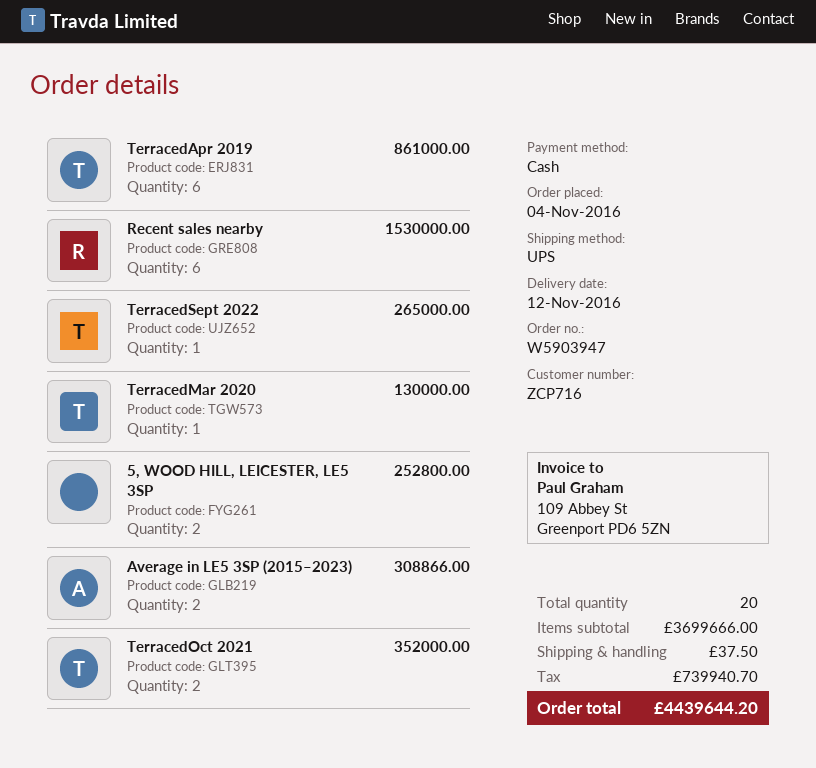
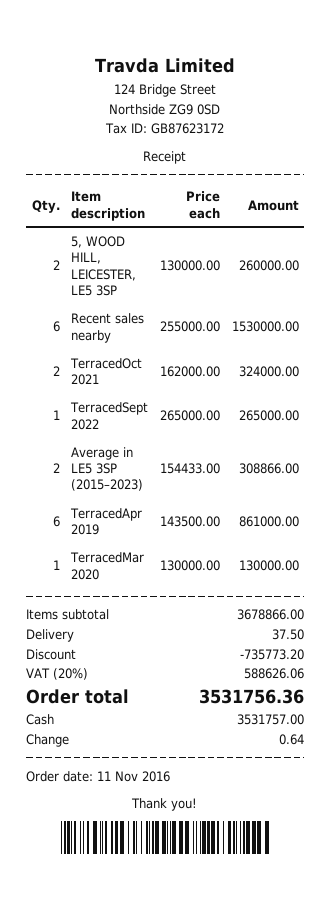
order date: 2016-11-04 -> 2016-11-11
5, WOOD HILL, LEICESTER, LE5 3SP: 2 for 252800.00 -> 2 for 260000.00
TerracedOct 2021: 2 for 352000.00 -> 2 for 324000.00
subtotal: 3699666.00 -> 3678866.00
discount: none -> 735773.20
tax: 739940.70 -> 588626.06
total: 4439644.20 -> 3531756.36

